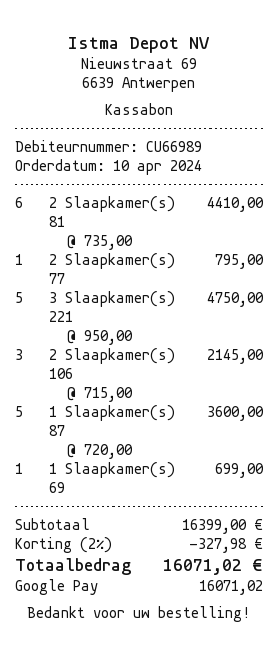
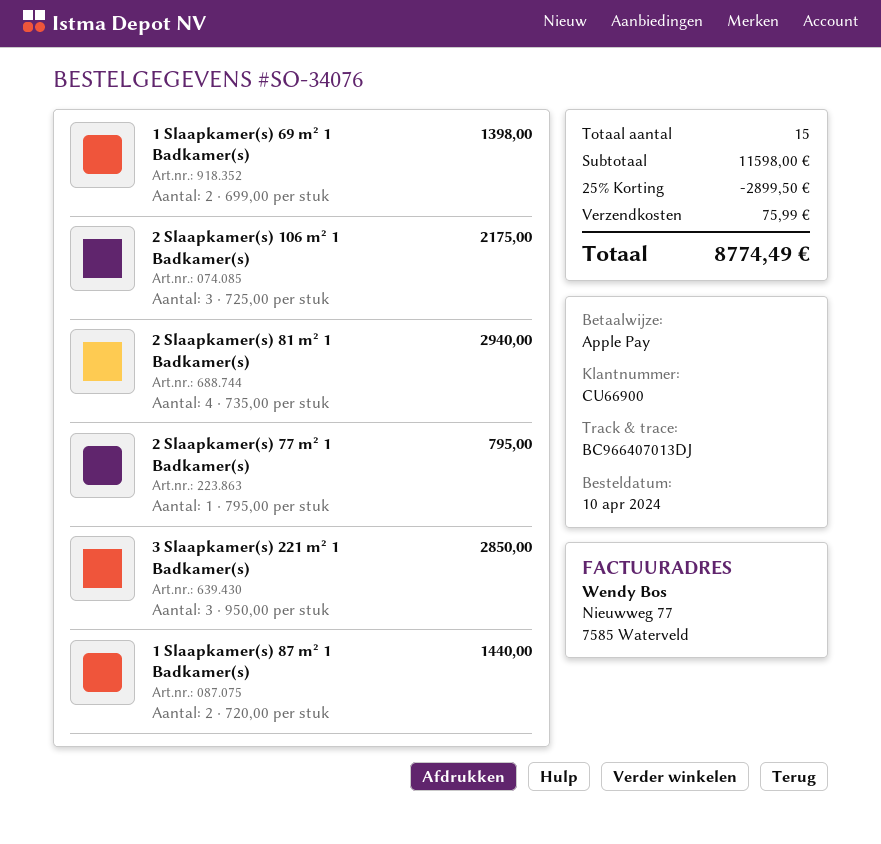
customer number: CU66989 -> CU66900
payment method: Google Pay -> Apple Pay
2 Slaapkamer(s) 81: 6 x 735.00 = 4410.00 -> 4 x 735.00 = 2940.00
3 Slaapkamer(s) 221: 5 x 950.00 = 4750.00 -> 3 x 950.00 = 2850.00
2 Slaapkamer(s) 106: 3 x 715.00 = 2145.00 -> 3 x 725.00 = 2175.00
1 Slaapkamer(s) 87: 5 x 720.00 = 3600.00 -> 2 x 720.00 = 1440.00
1 Slaapkamer(s) 69: 1 x 699.00 = 699.00 -> 2 x 699.00 = 1398.00
subtotal: 16399.00 -> 11598.00
discount: 2% = 327.98 -> 25% = 2899.50
shipping: none -> 75.99
total: 16071.02 -> 8774.49

